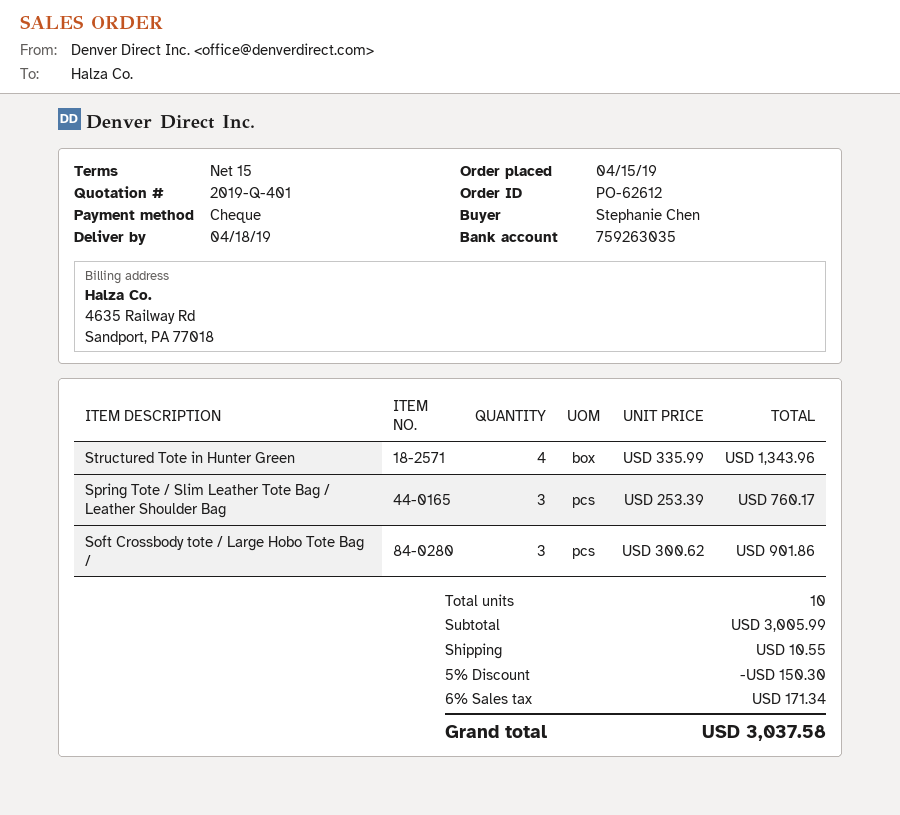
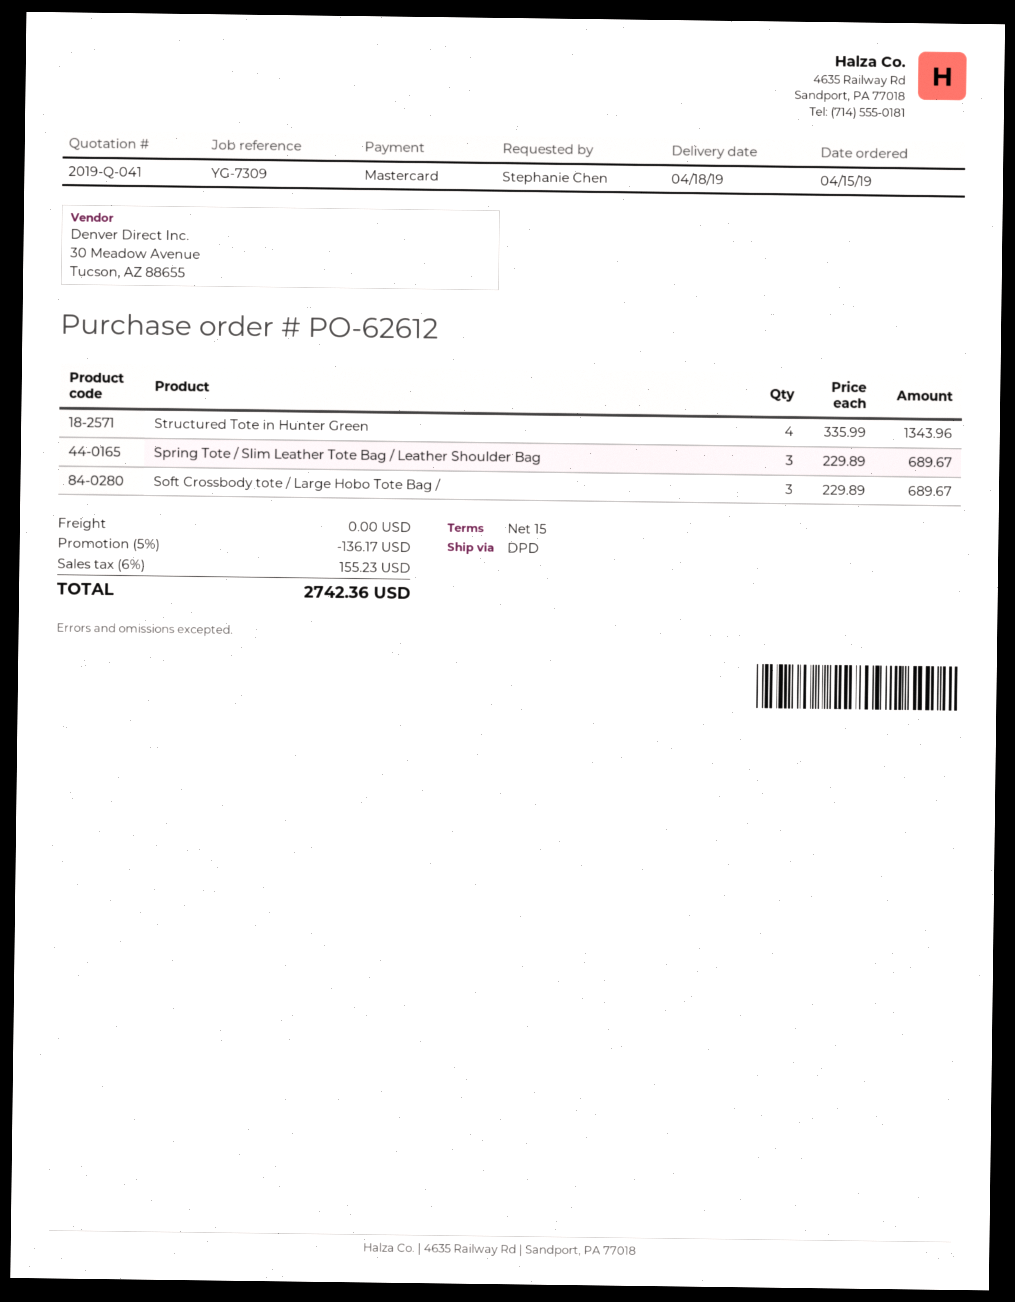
quote number: 2019-Q-401 -> 2019-Q-041
payment method: cheque -> Mastercard
Spring Tote / Slim Leather Tote Bag / Leather Shoulder Bag: 3 x 253.39 = 760.17 -> 3 x 229.89 = 689.67
Soft Crossbody tote / Large Hobo Tote Bag /: 3 x 300.62 = 901.86 -> 3 x 229.89 = 689.67
discount: 5% = 150.30 -> 5% = 136.17
shipping: 10.55 -> 0.00
tax: 6% = 171.34 -> 6% = 155.23
total: 3037.58 -> 2742.36

